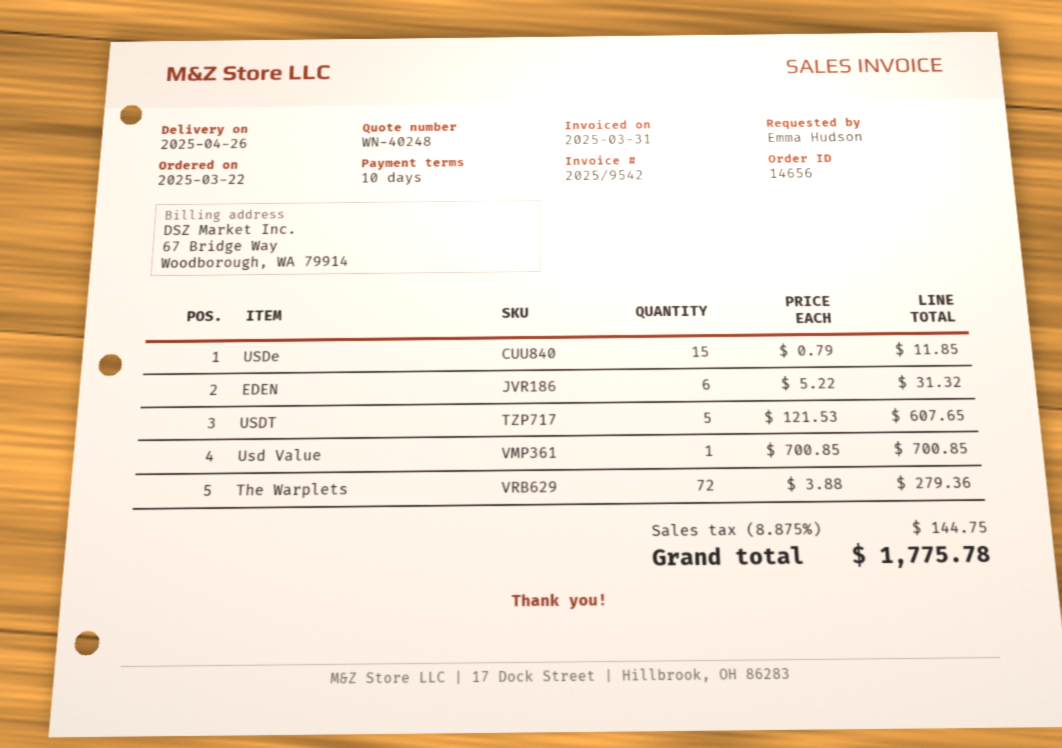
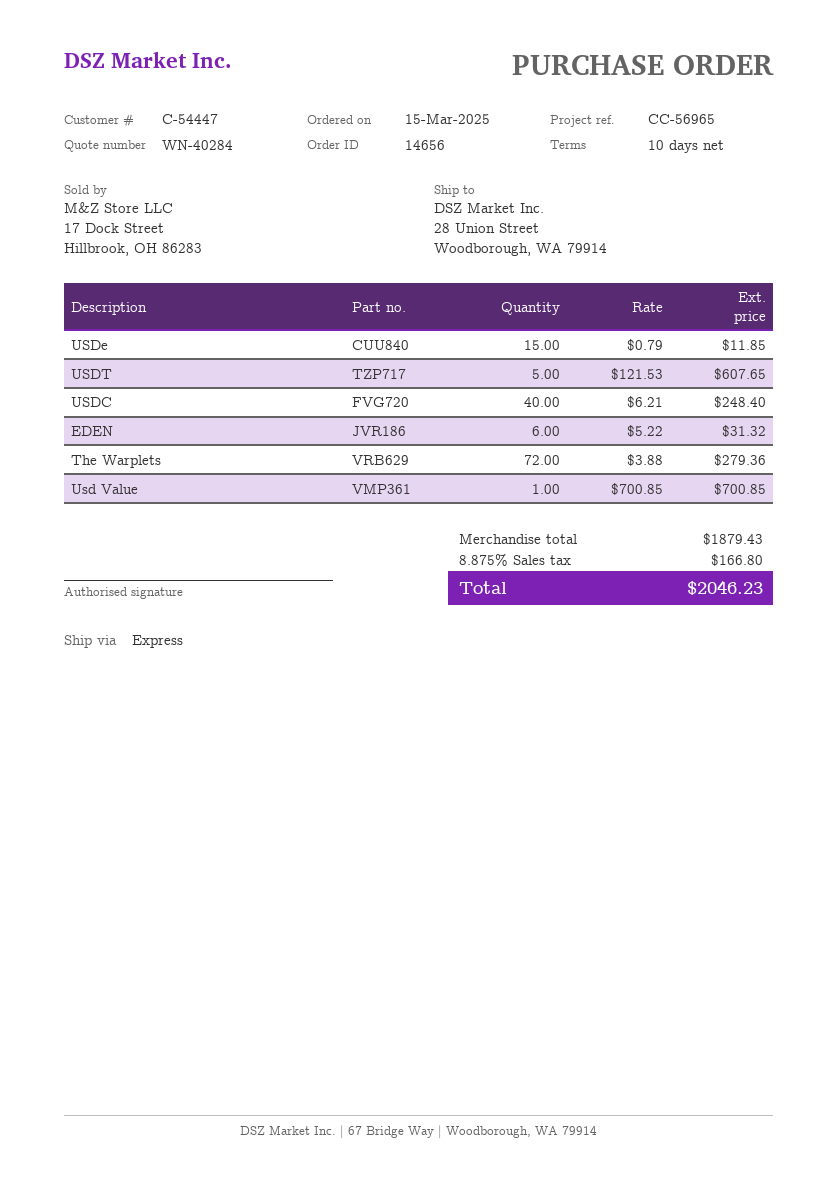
quote number: WN-40248 -> WN-40284
order date: 2025-03-22 -> 2025-03-15
USDC: none -> 40 x 6.21 = 248.40
tax: 8.875% = 144.75 -> 8.875% = 166.80
total: 1775.78 -> 2046.23

